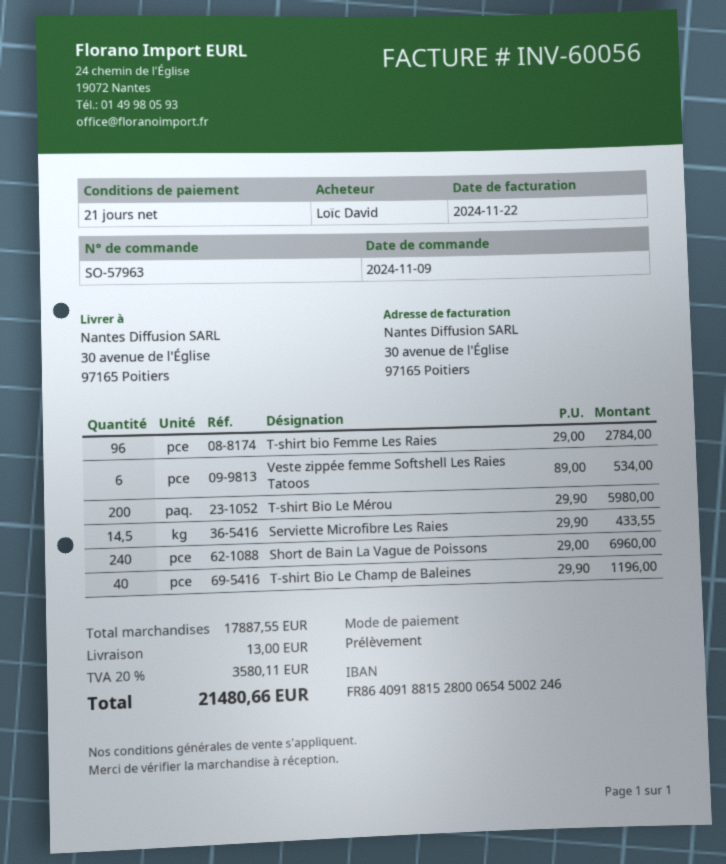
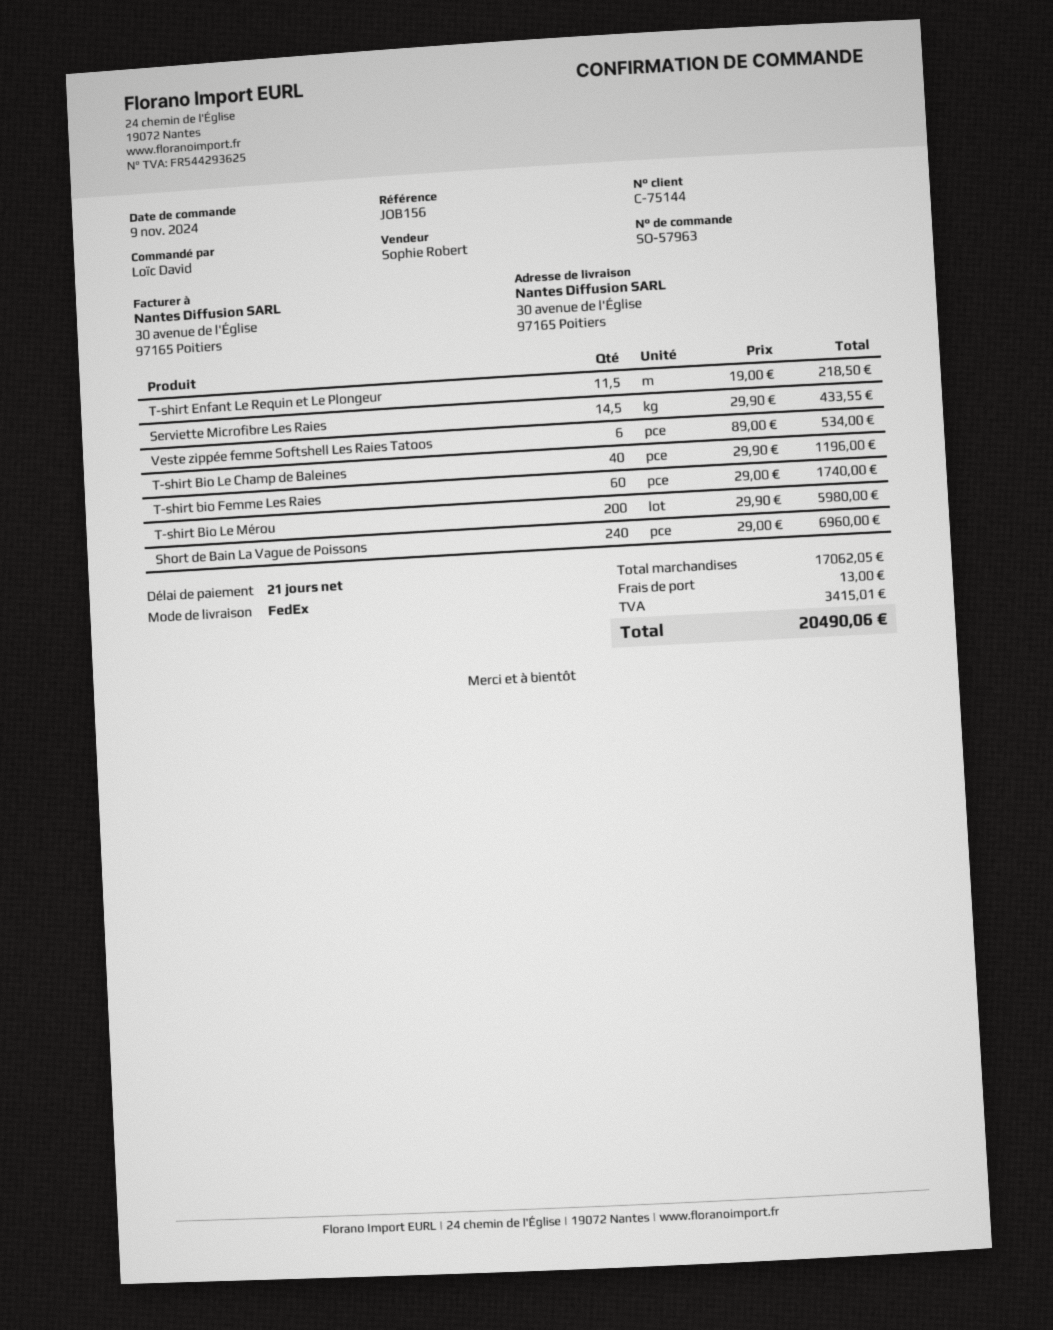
T-shirt bio Femme Les Raies: 96 x 29.00 = 2784.00 -> 60 x 29.00 = 1740.00
T-shirt Enfant Le Requin et Le Plongeur: none -> 11.5 x 19.00 = 218.50
subtotal: 17887.55 -> 17062.05
tax: 3580.11 -> 3415.01
total: 21480.66 -> 20490.06

